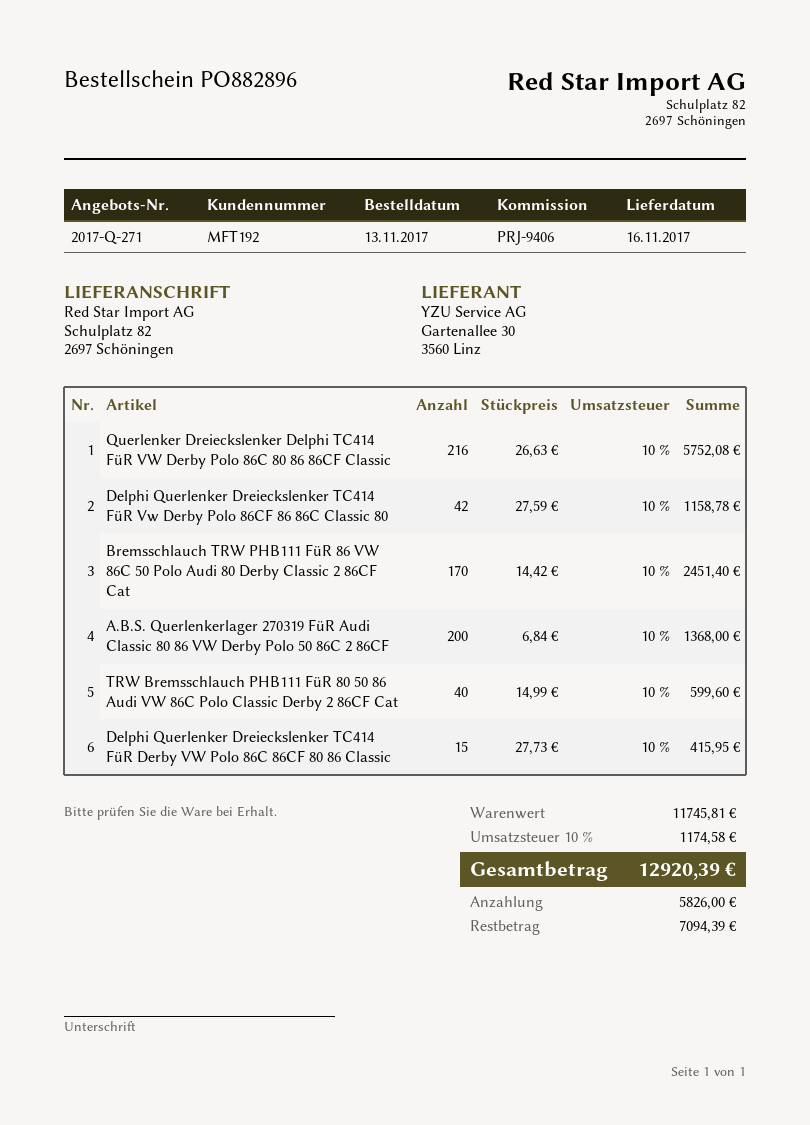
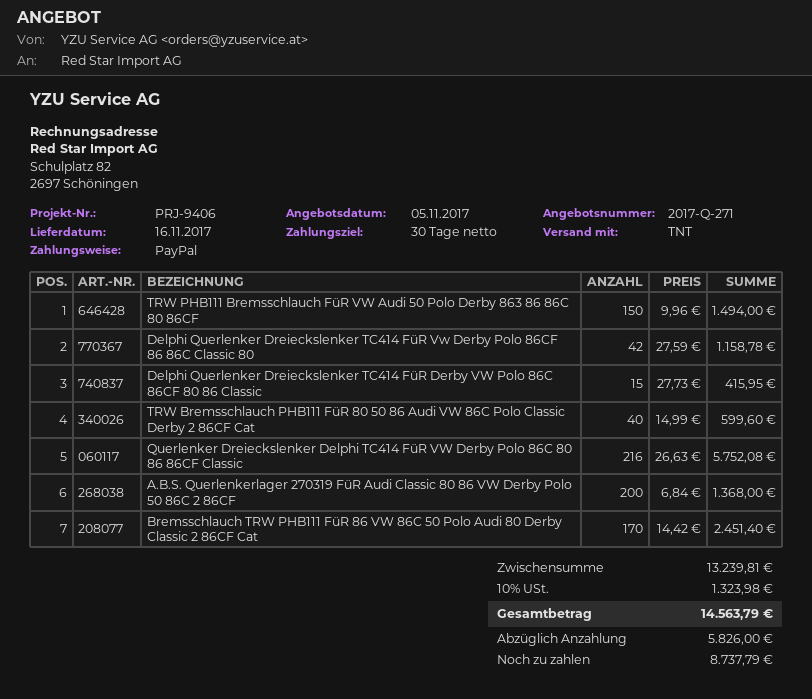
TRW PHB111 Bremsschlauch FüR VW Audi 50 Polo Derby 863 86 86C 80 86CF: none -> 150 x 9.96 = 1494.00
subtotal: 11745.81 -> 13239.81
tax: 10% = 1174.58 -> 10% = 1323.98
total: 12920.39 -> 14563.79
balance: 7094.39 -> 8737.79

